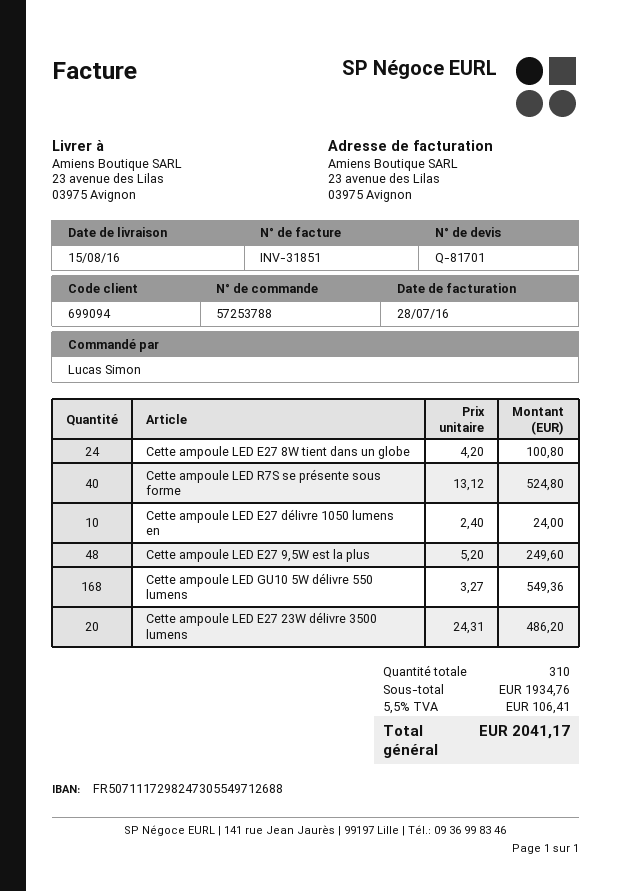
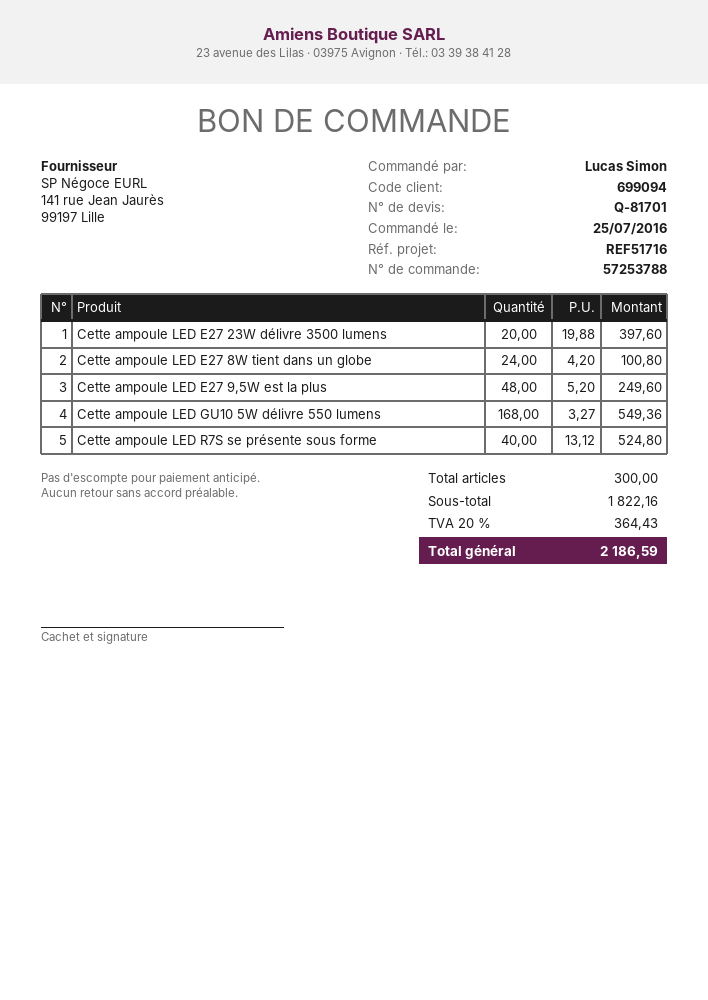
Cette ampoule LED E27 délivre 1050 lumens en: 10 x 2.40 = 24.00 -> none
Cette ampoule LED E27 23W délivre 3500 lumens: 20 x 24.31 = 486.20 -> 20 x 19.88 = 397.60
total quantity: 310 -> 300
subtotal: 1934.76 -> 1822.16
tax: 5.5% = 106.41 -> 20% = 364.43
total: 2041.17 -> 2186.59

